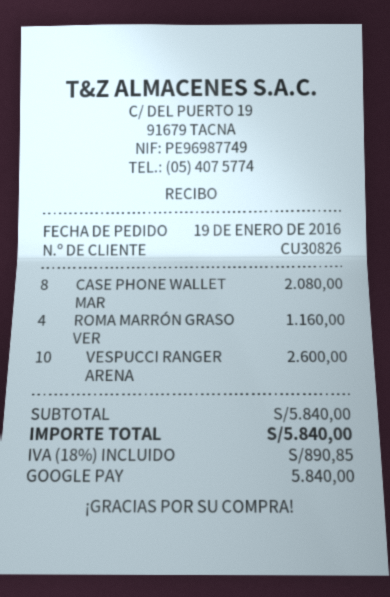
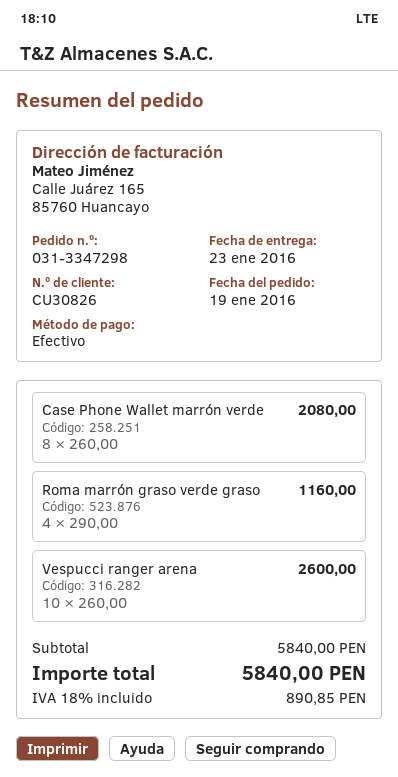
payment method: Google Pay -> cash

